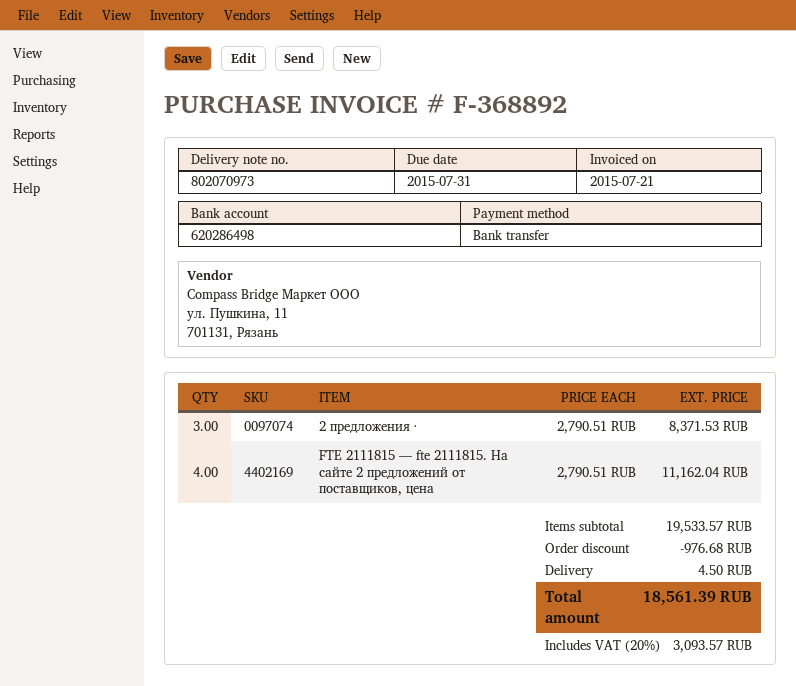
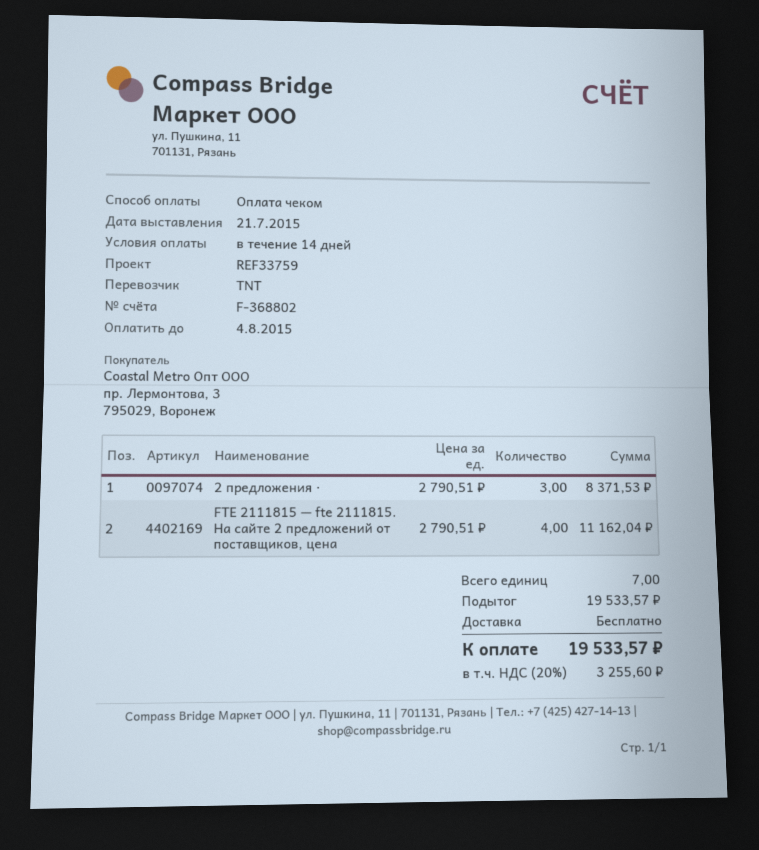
invoice number: F-368892 -> F-368802
due date: 2015-07-31 -> 2015-08-04
payment method: bank transfer -> cheque
discount: 976.68 -> none
shipping: 4.50 -> 0.00
tax: 20% = 3093.57 -> 20% = 3255.60
total: 18561.39 -> 19533.57

